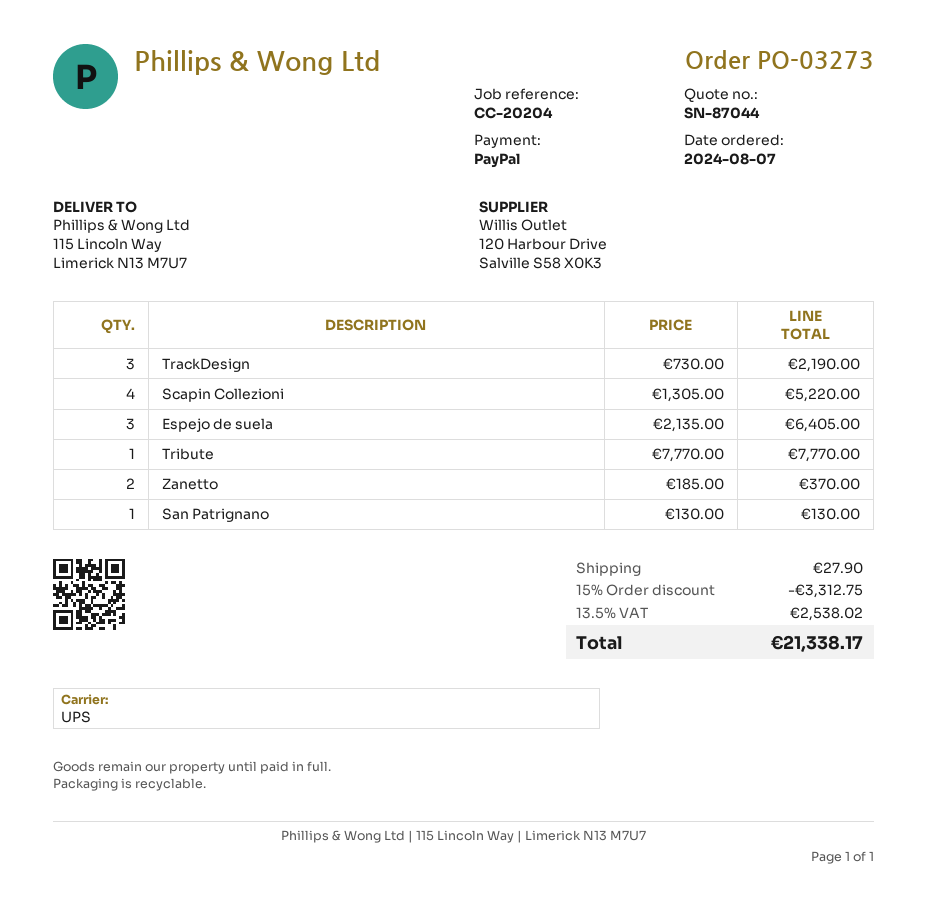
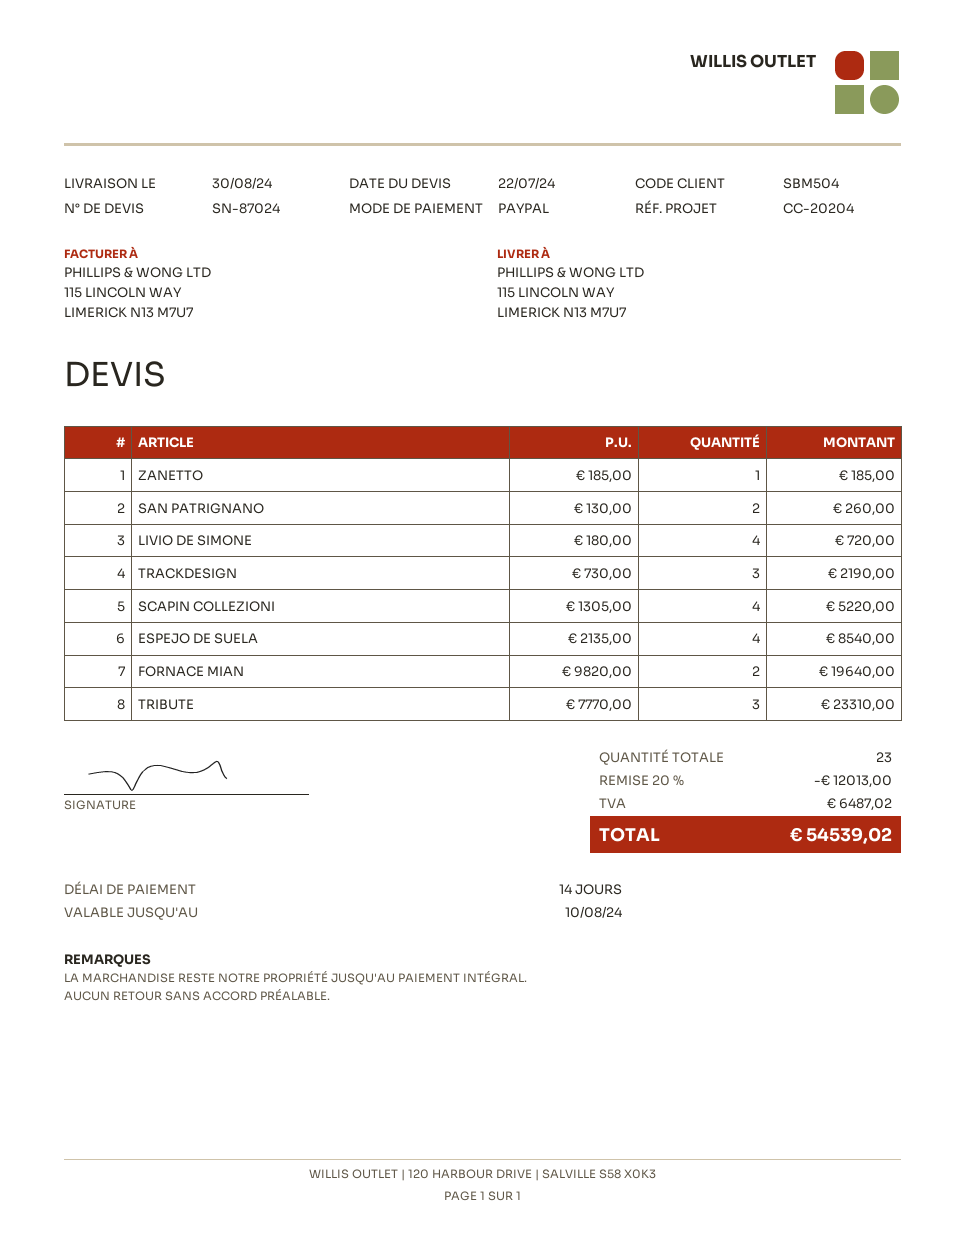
quote number: SN-87044 -> SN-87024
Espejo de suela: 3 x 2135.00 = 6405.00 -> 4 x 2135.00 = 8540.00
Tribute: 1 x 7770.00 = 7770.00 -> 3 x 7770.00 = 23310.00
Zanetto: 2 x 185.00 = 370.00 -> 1 x 185.00 = 185.00
San Patrignano: 1 x 130.00 = 130.00 -> 2 x 130.00 = 260.00
LIVIO DE SIMONE: none -> 4 x 180.00 = 720.00
FORNACE MIAN: none -> 2 x 9820.00 = 19640.00
discount: 15% = 3312.75 -> 20% = 12013.00
shipping: 27.90 -> none
tax: 2538.02 -> 6487.02
total: 21338.17 -> 54539.02

